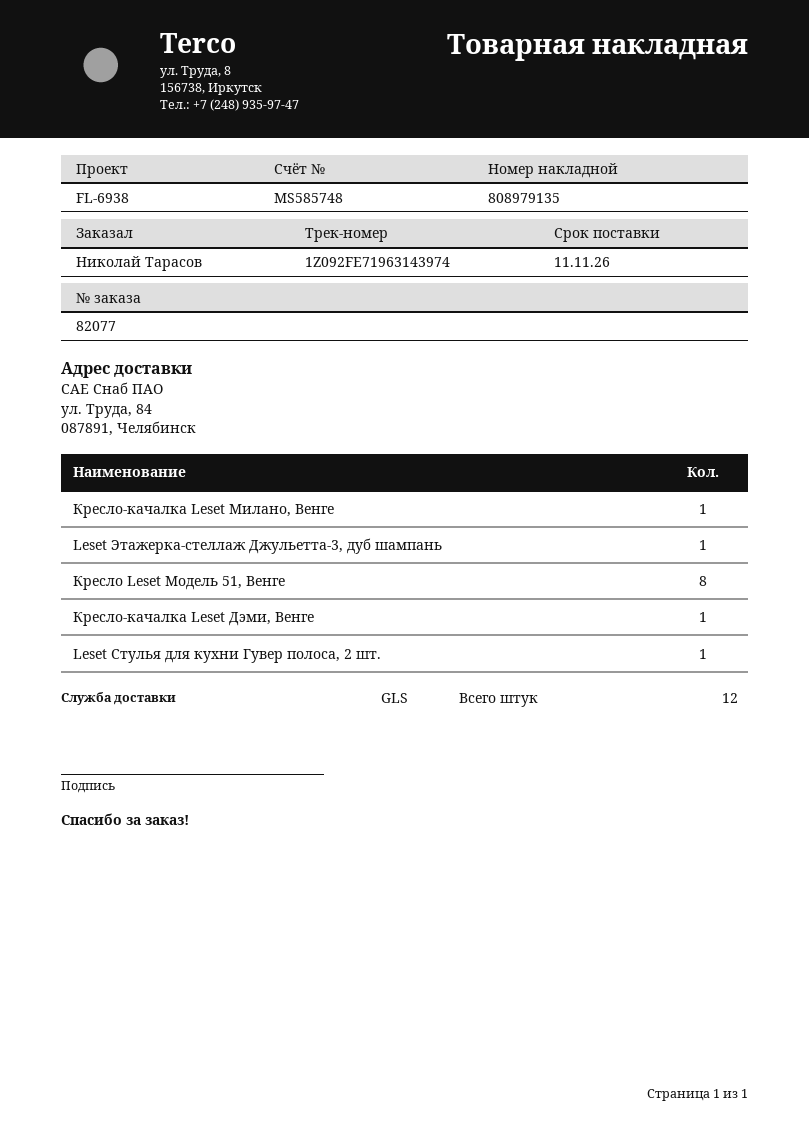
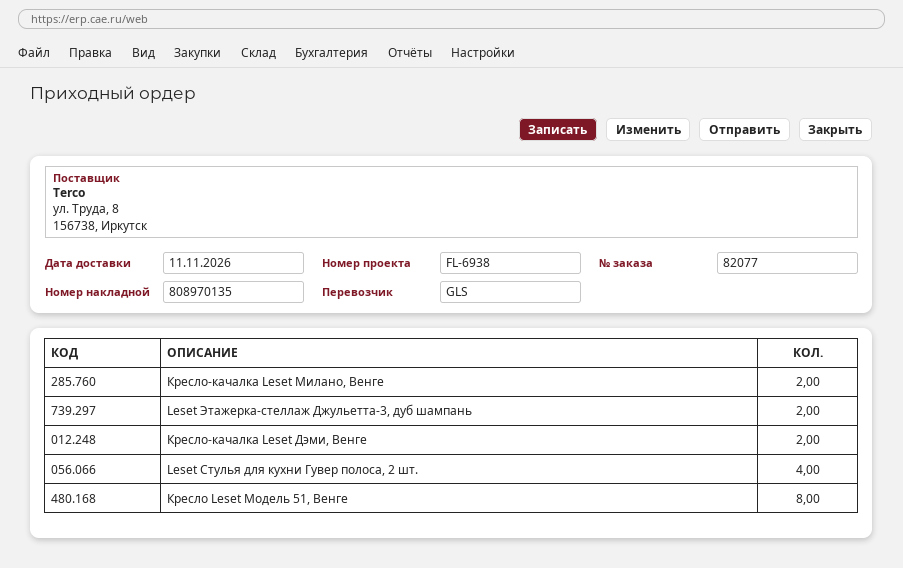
delivery note number: 808979135 -> 808970135
Кресло-качалка Leset Милано, Венге: 1 -> 2
Leset Этажерка-стеллаж Джульетта-3, дуб шампань: 1 -> 2
Кресло-качалка Leset Дэми, Венге: 1 -> 2
Leset Стулья для кухни Гувер полоса, 2 шт.: 1 -> 4

